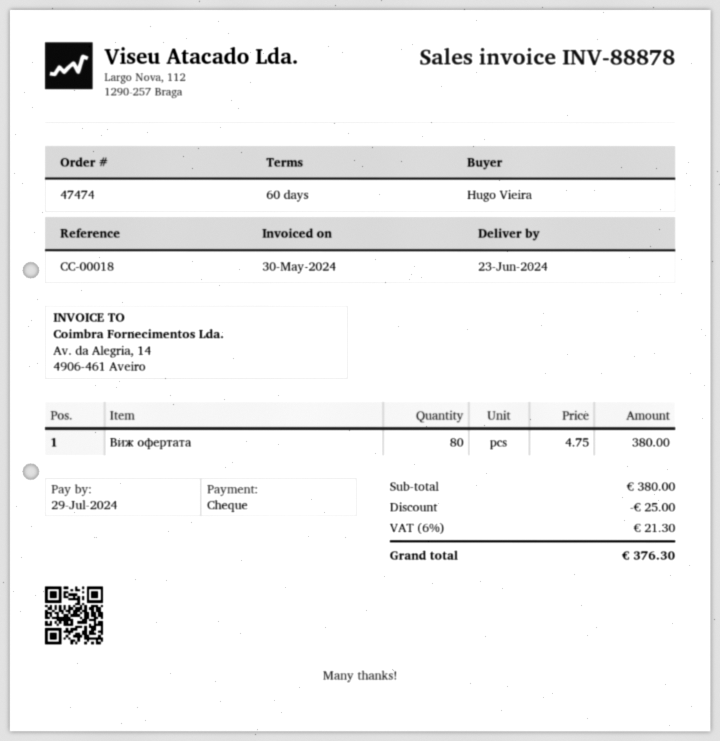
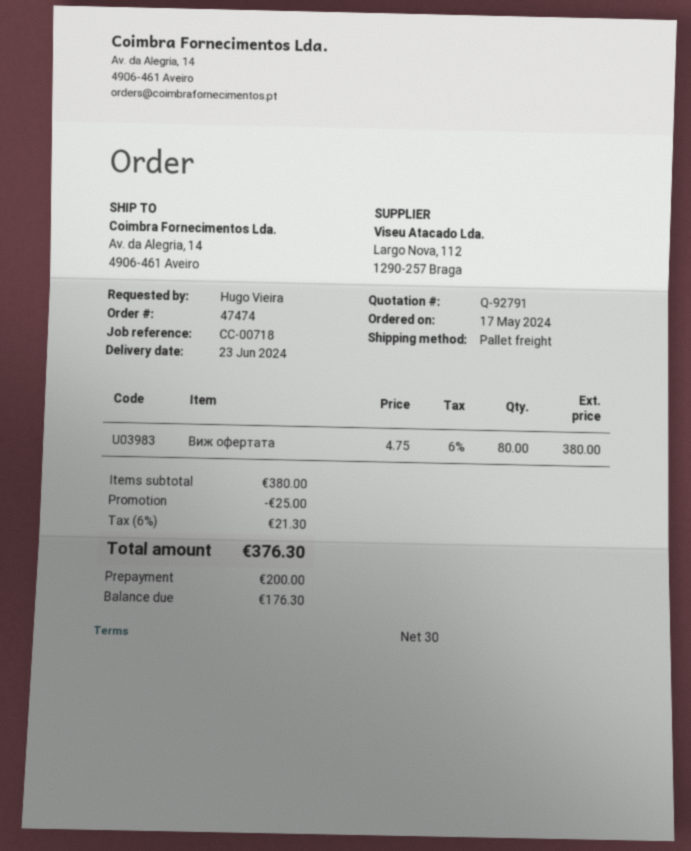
payment terms: 60 days -> 30 days
reference: CC-00018 -> CC-00718

